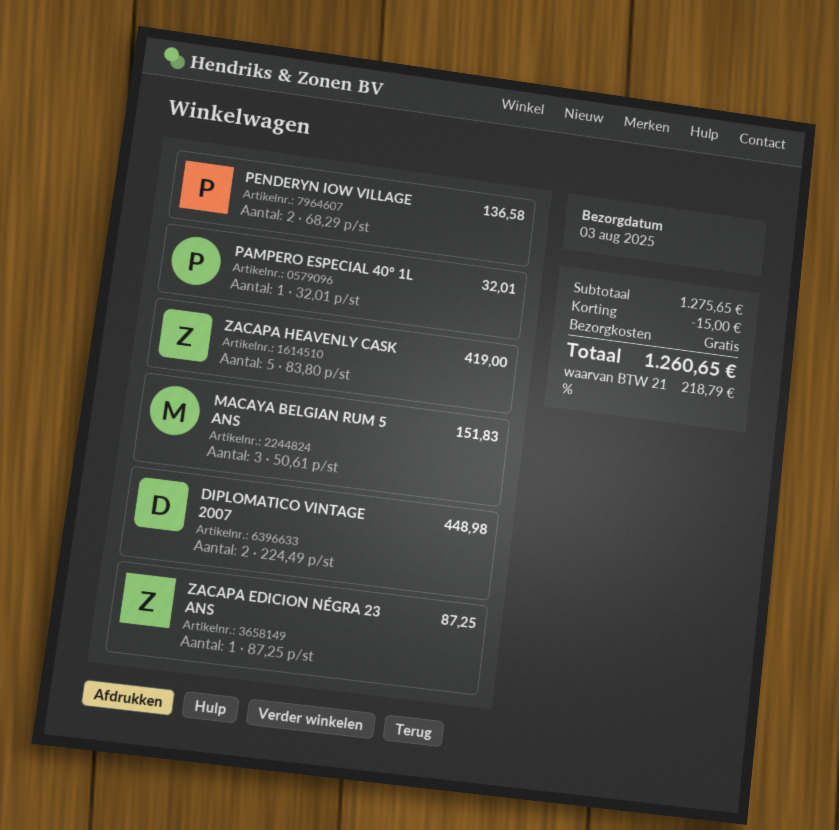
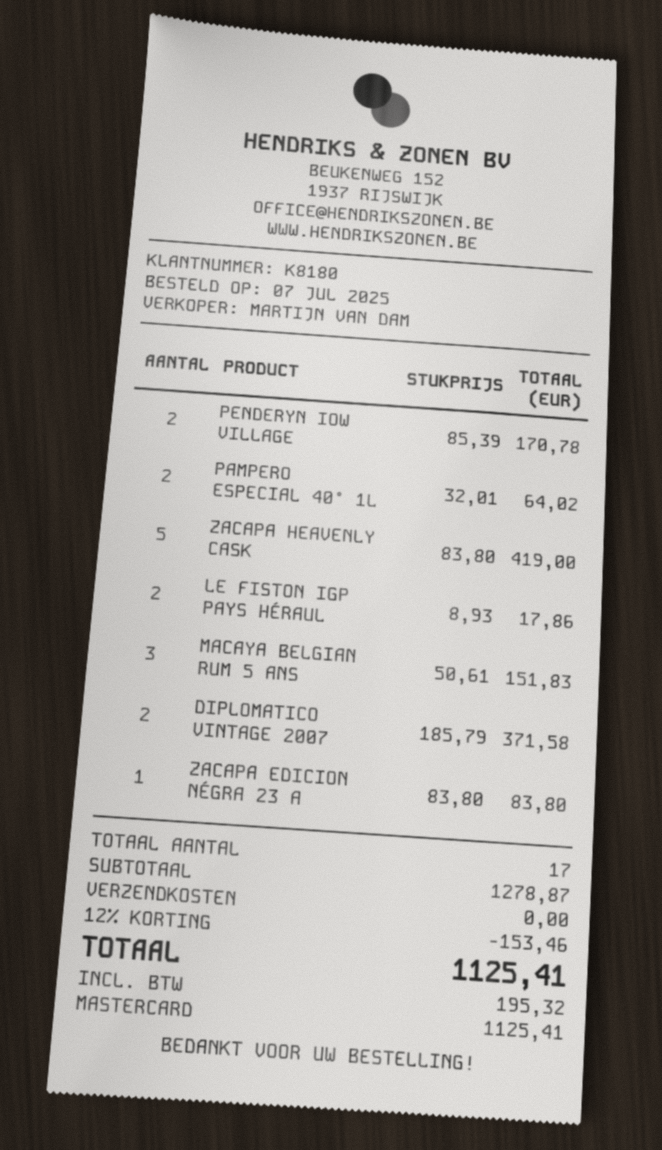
PENDERYN IOW VILLAGE: 2 x 68.29 = 136.58 -> 2 x 85.39 = 170.78
PAMPERO ESPECIAL 40° 1L: 1 x 32.01 = 32.01 -> 2 x 32.01 = 64.02
DIPLOMATICO VINTAGE 2007: 2 x 224.49 = 448.98 -> 2 x 185.79 = 371.58
ZACAPA EDICION NÉGRA 23 ANS: 1 x 87.25 = 87.25 -> 1 x 83.80 = 83.80
LE FISTON IGP PAYS HÉRAUL: none -> 2 x 8.93 = 17.86
subtotal: 1275.65 -> 1278.87
discount: 15.00 -> 153.46
tax: 218.79 -> 195.32
total: 1260.65 -> 1125.41

